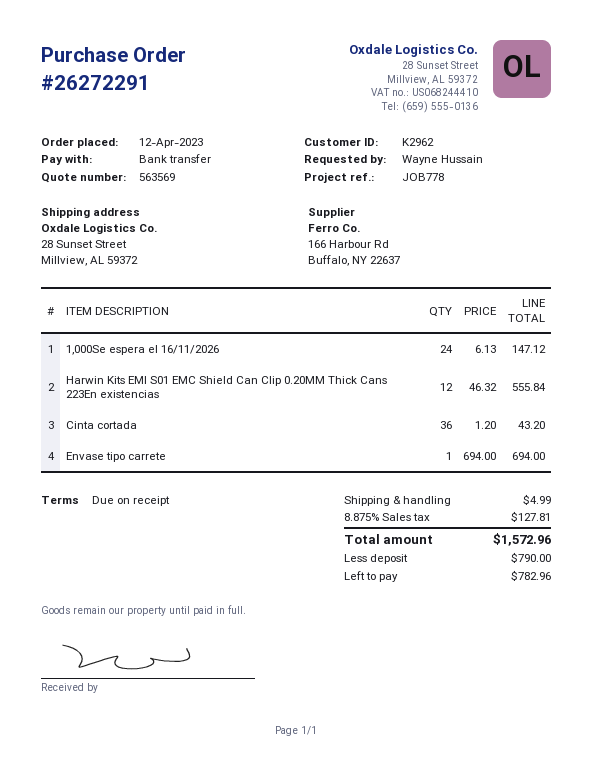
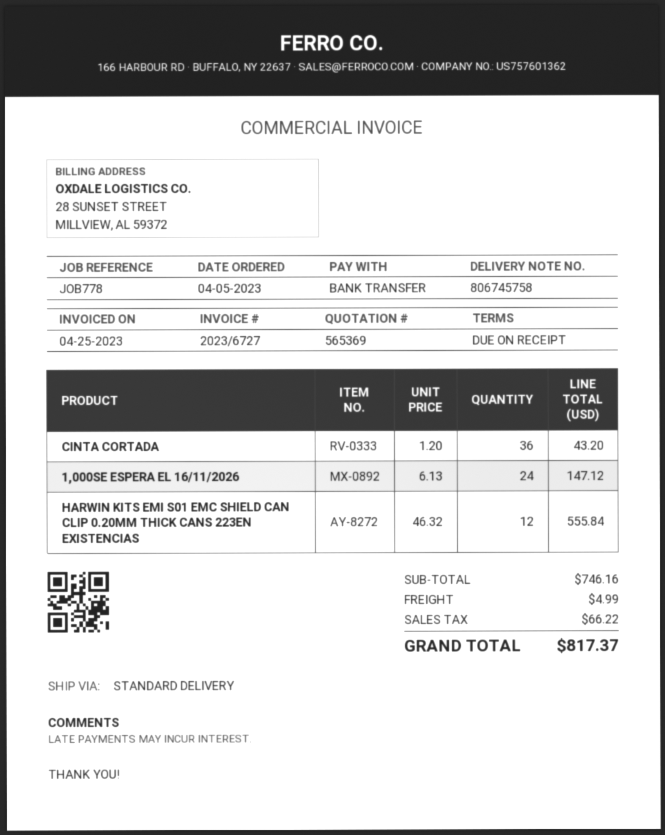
quote number: 563569 -> 565369
order date: 2023-04-12 -> 2023-04-05
Envase tipo carrete: 1 x 694.00 = 694.00 -> none
tax: 127.81 -> 66.22
total: 1572.96 -> 817.37

